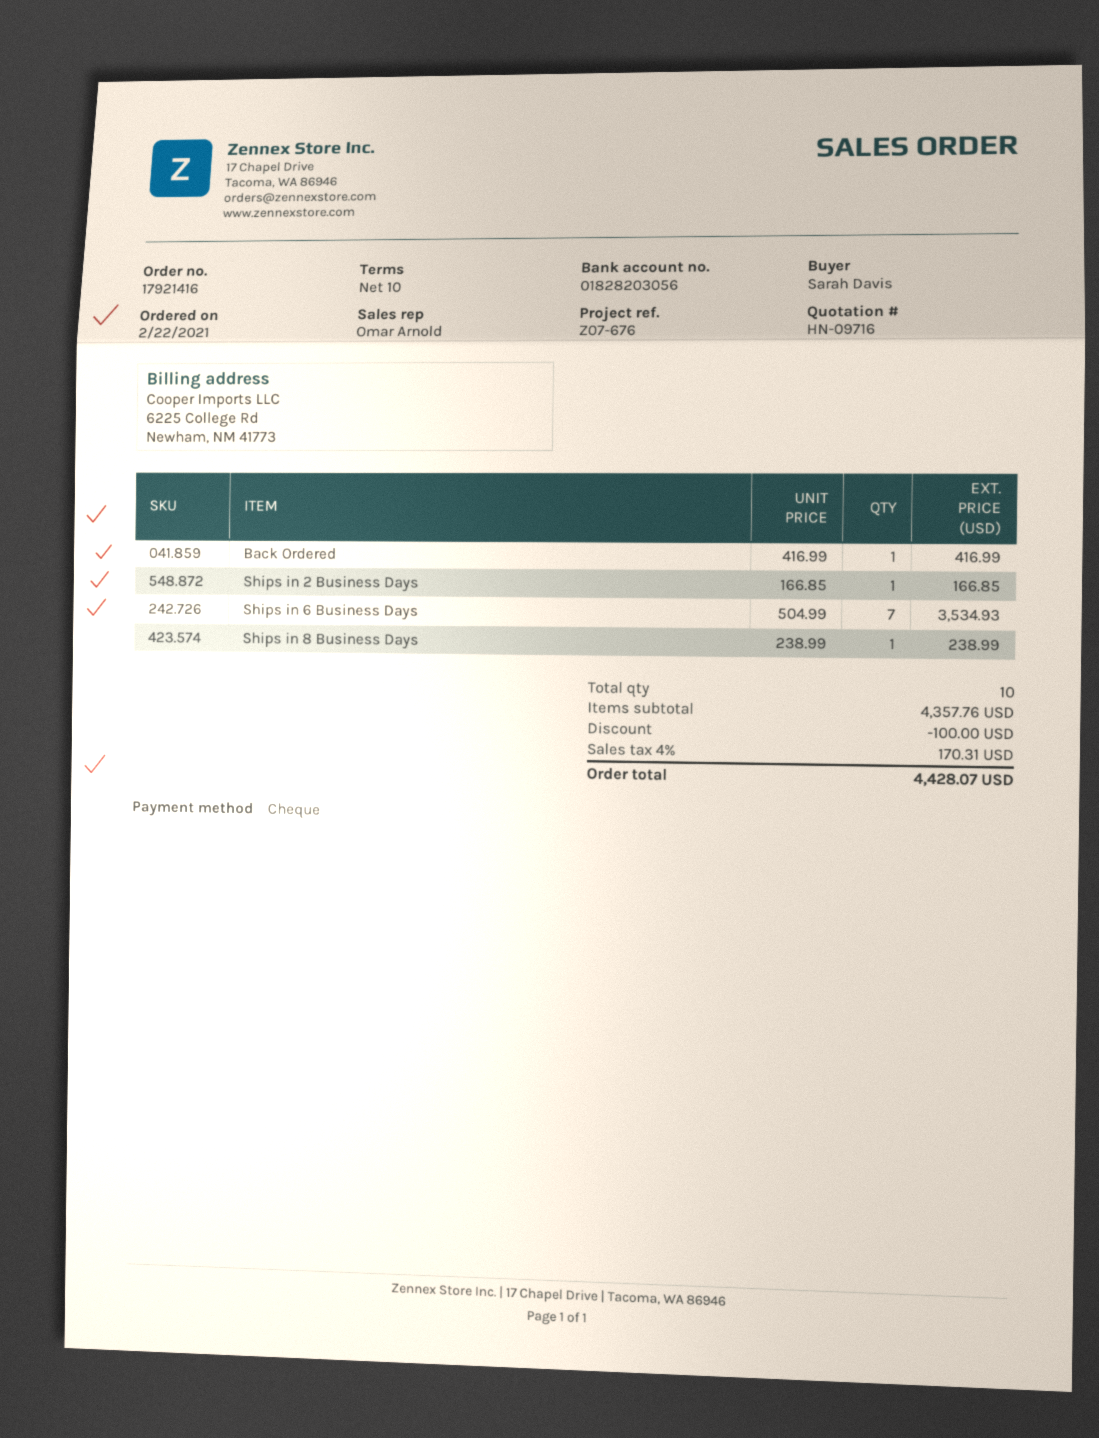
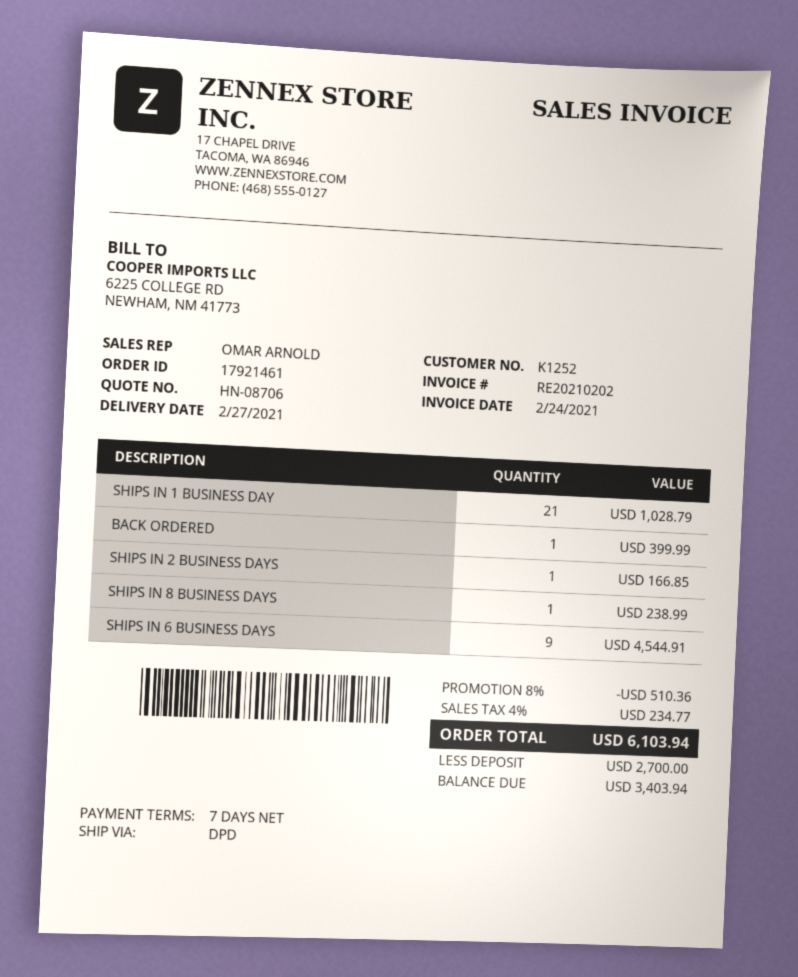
quote number: HN-09716 -> HN-08706
order number: 17921416 -> 17921461
payment terms: 10 days -> 7 days
Back Ordered: 1 for 416.99 -> 1 for 399.99
Ships in 6 Business Days: 7 for 3534.93 -> 9 for 4544.91
SHIPS IN 1 BUSINESS DAY: none -> 21 for 1028.79
discount: 100.00 -> 510.36
tax: 4% = 170.31 -> 4% = 234.77
total: 4428.07 -> 6103.94

